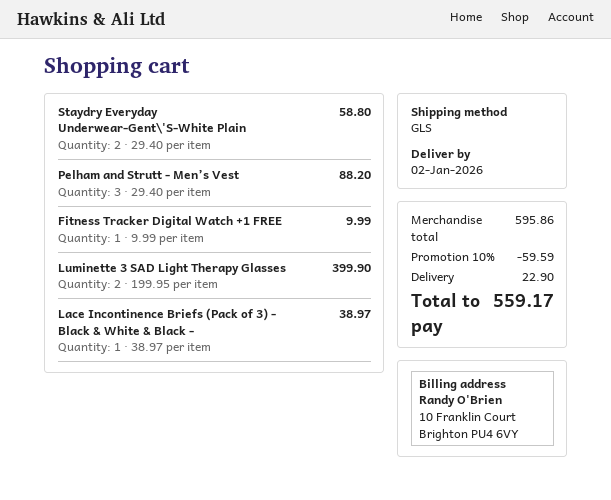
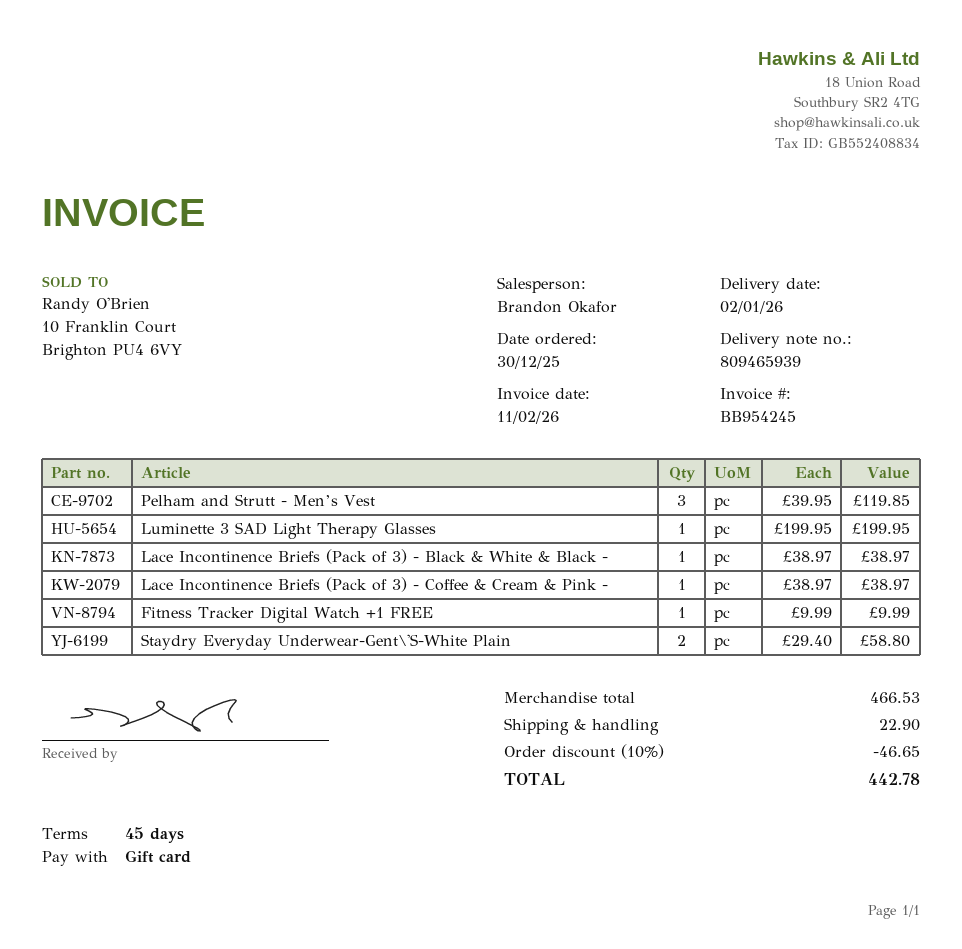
Pelham and Strutt - Men’s Vest: 3 x 29.40 = 88.20 -> 3 x 39.95 = 119.85
Luminette 3 SAD Light Therapy Glasses: 2 x 199.95 = 399.90 -> 1 x 199.95 = 199.95
Lace Incontinence Briefs (Pack of 3) - Coffee & Cream & Pink -: none -> 1 x 38.97 = 38.97
subtotal: 595.86 -> 466.53
discount: 10% = 59.59 -> 10% = 46.65
total: 559.17 -> 442.78

